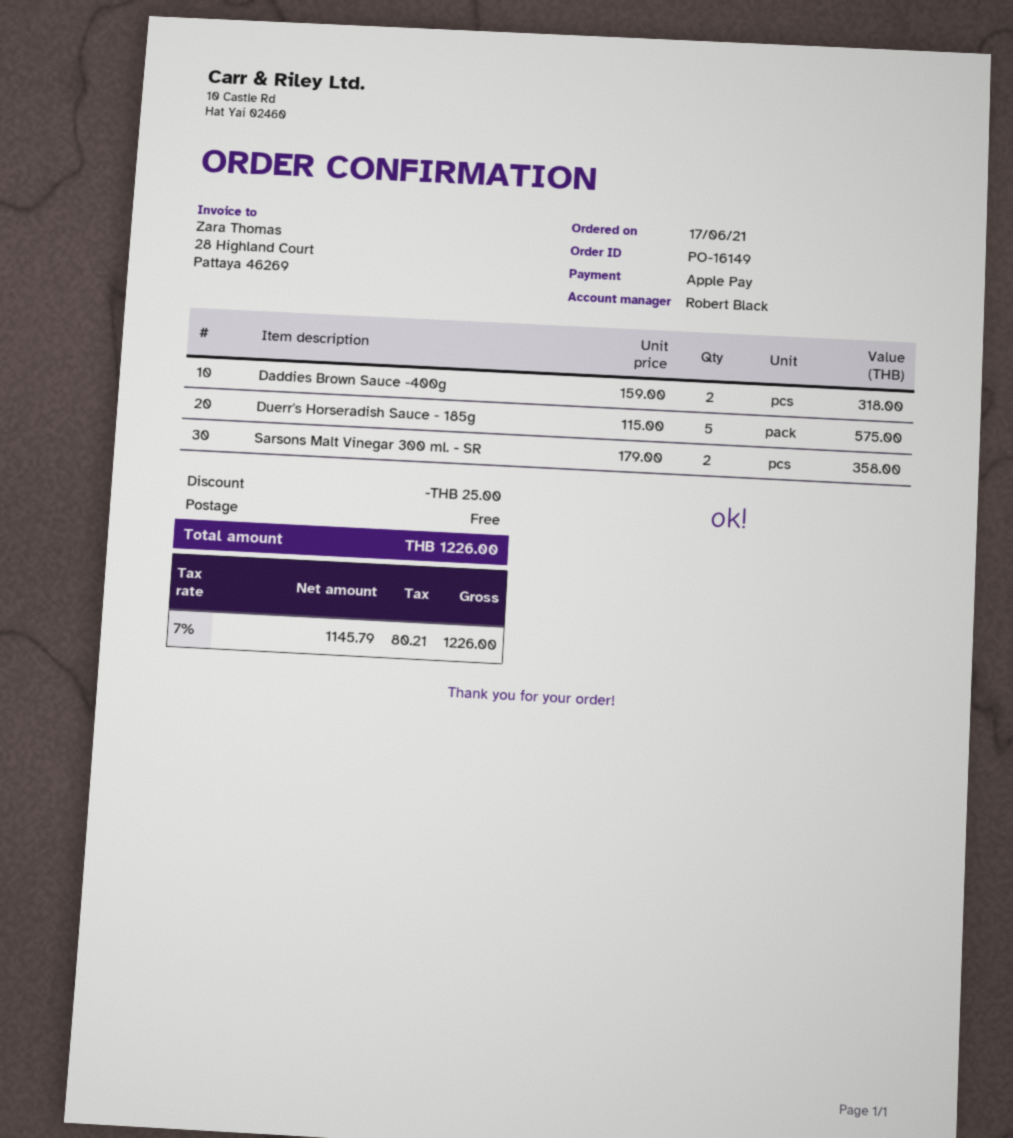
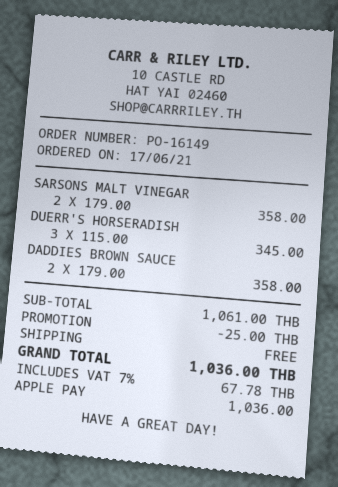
Daddies Brown Sauce -400g: 2 x 159.00 = 318.00 -> 2 x 179.00 = 358.00
Duerr's Horseradish Sauce - 185g: 5 x 115.00 = 575.00 -> 3 x 115.00 = 345.00
tax: 7% = 80.21 -> 7% = 67.78
total: 1226.00 -> 1036.00

